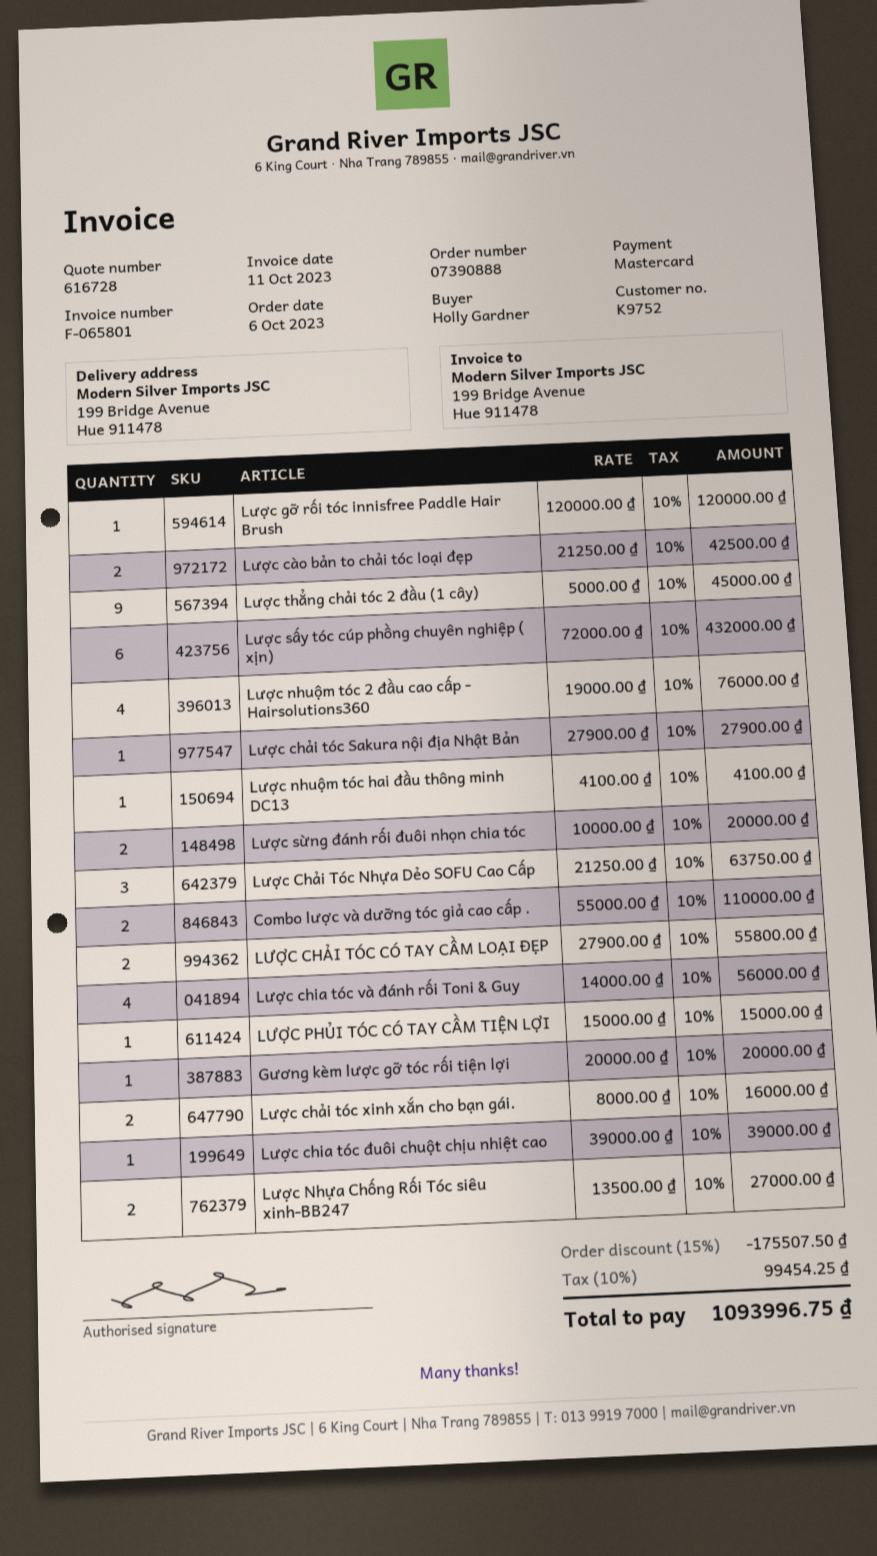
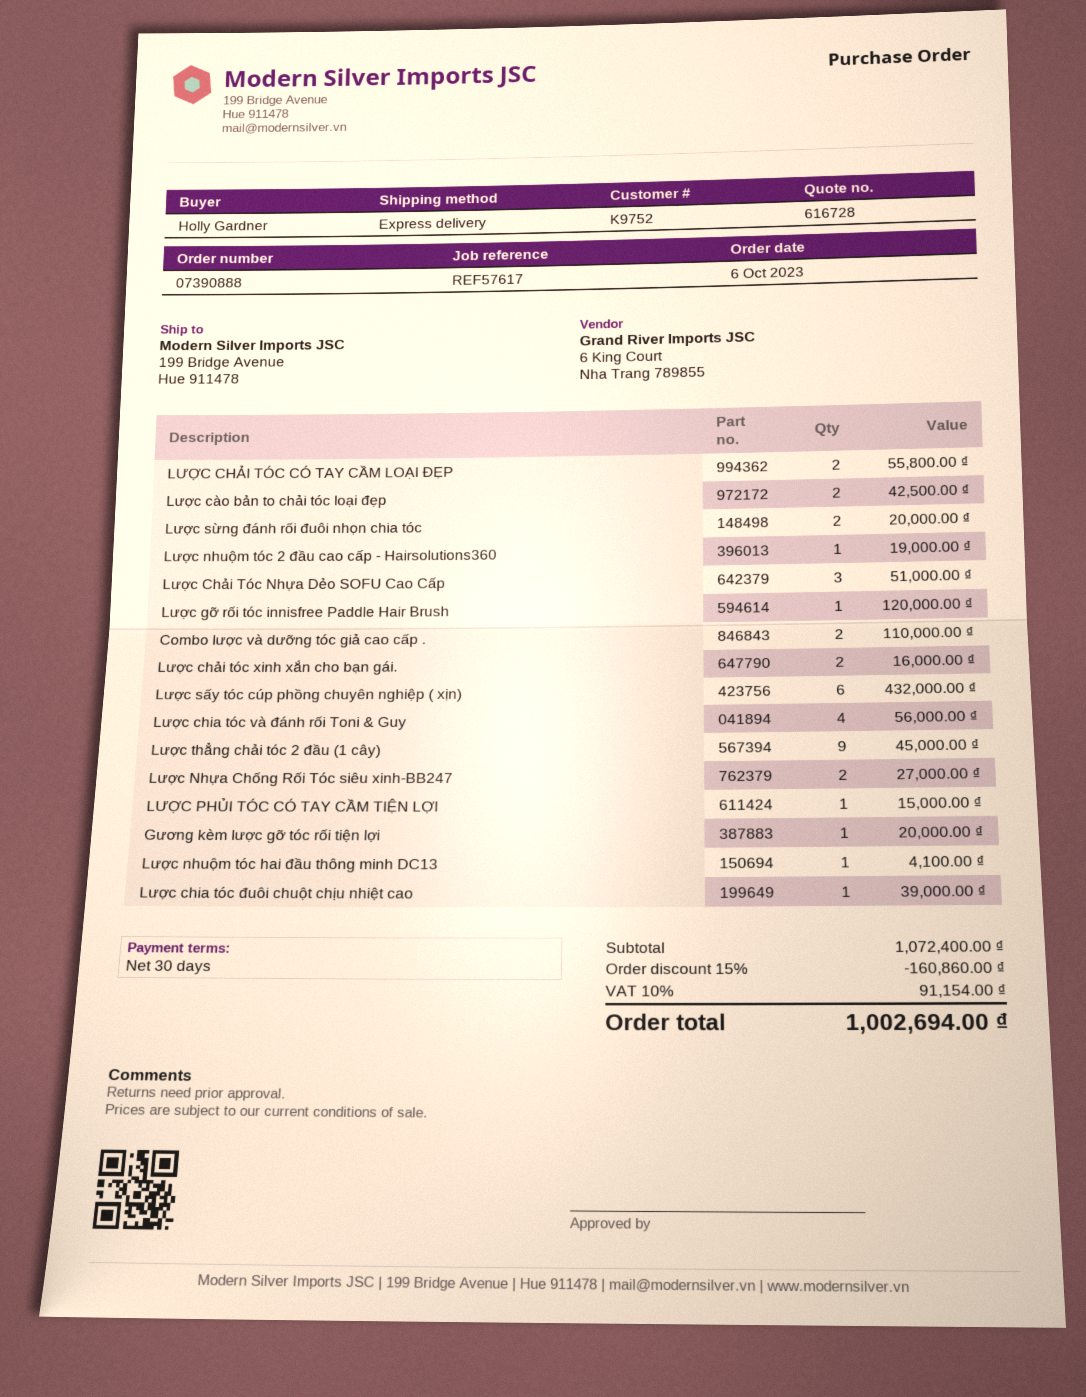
Lược nhuộm tóc 2 đầu cao cấp - Hairsolutions360: 4 for 76000.00 -> 1 for 19000.00
Lược chải tóc Sakura nội địa Nhật Bản: 1 for 27900.00 -> none
Lược Chải Tóc Nhựa Dẻo SOFU Cao Cấp: 3 for 63750.00 -> 3 for 51000.00
discount: 15% = 175507.50 -> 15% = 160860.00
tax: 10% = 99454.25 -> 10% = 91154.00
total: 1093996.75 -> 1002694.00

